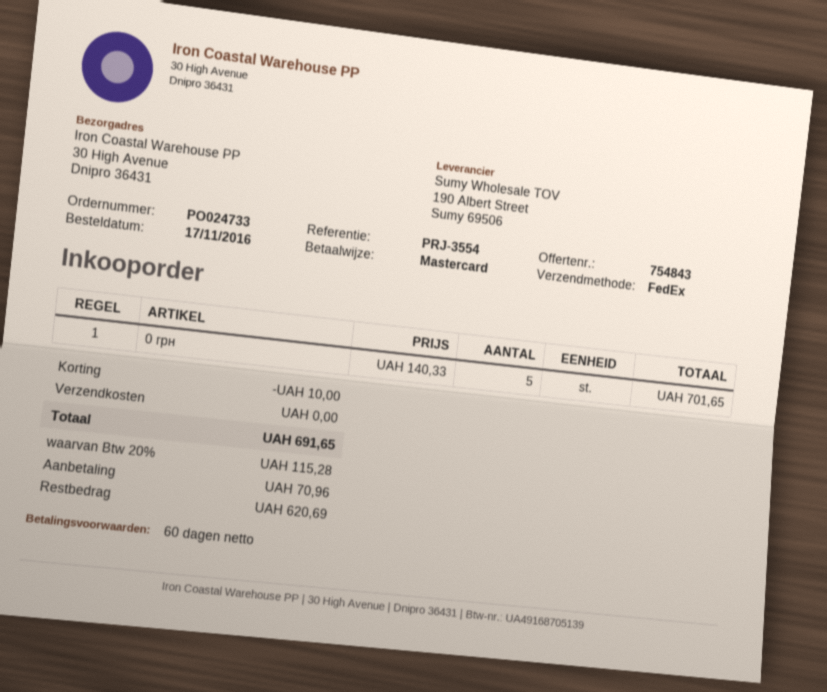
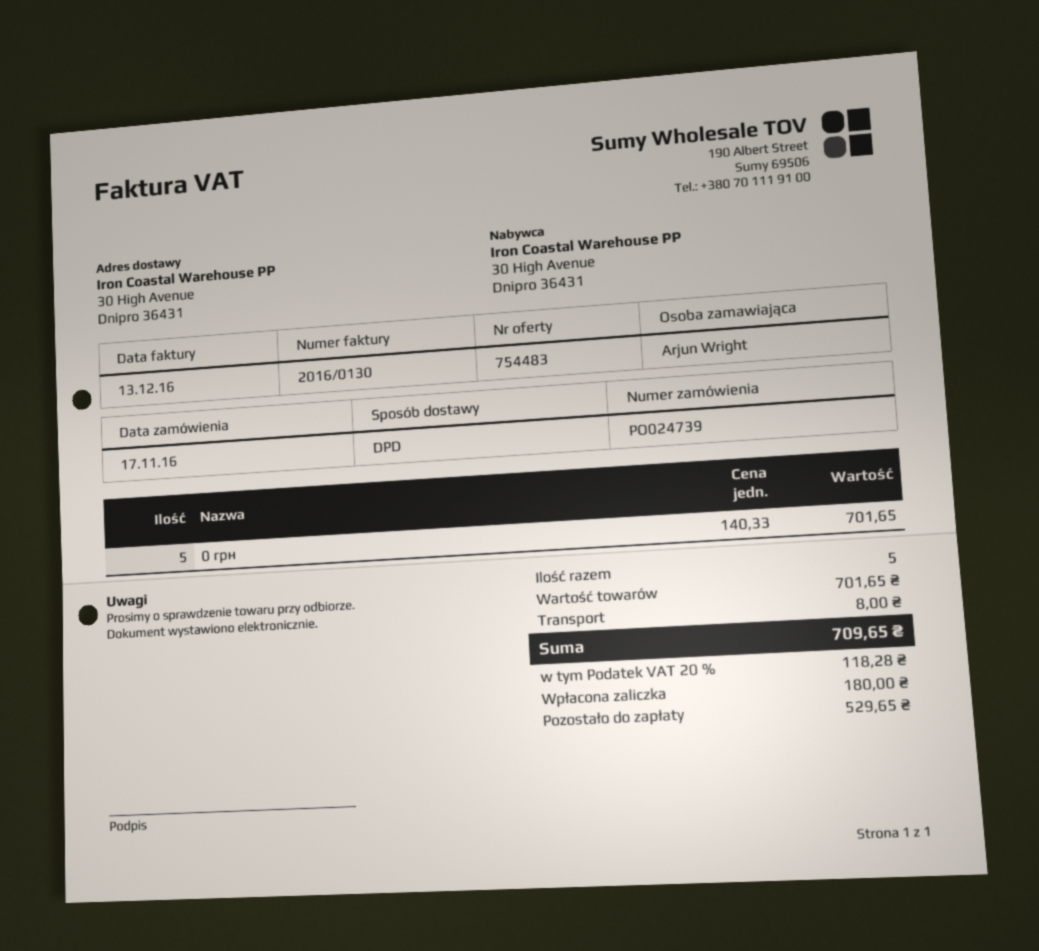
quote number: 754843 -> 754483
order number: PO024733 -> PO024739
shipping method: FedEx -> DPD
discount: 10.00 -> none
shipping: 0.00 -> 8.00
tax: 20% = 115.28 -> 20% = 118.28
total: 691.65 -> 709.65
deposit: 70.96 -> 180.00
balance: 620.69 -> 529.65

